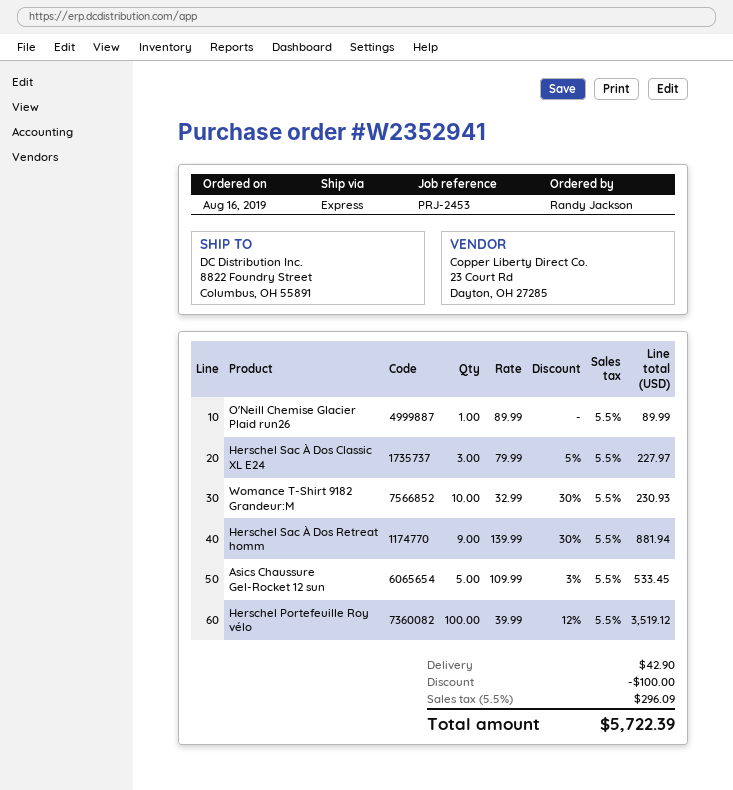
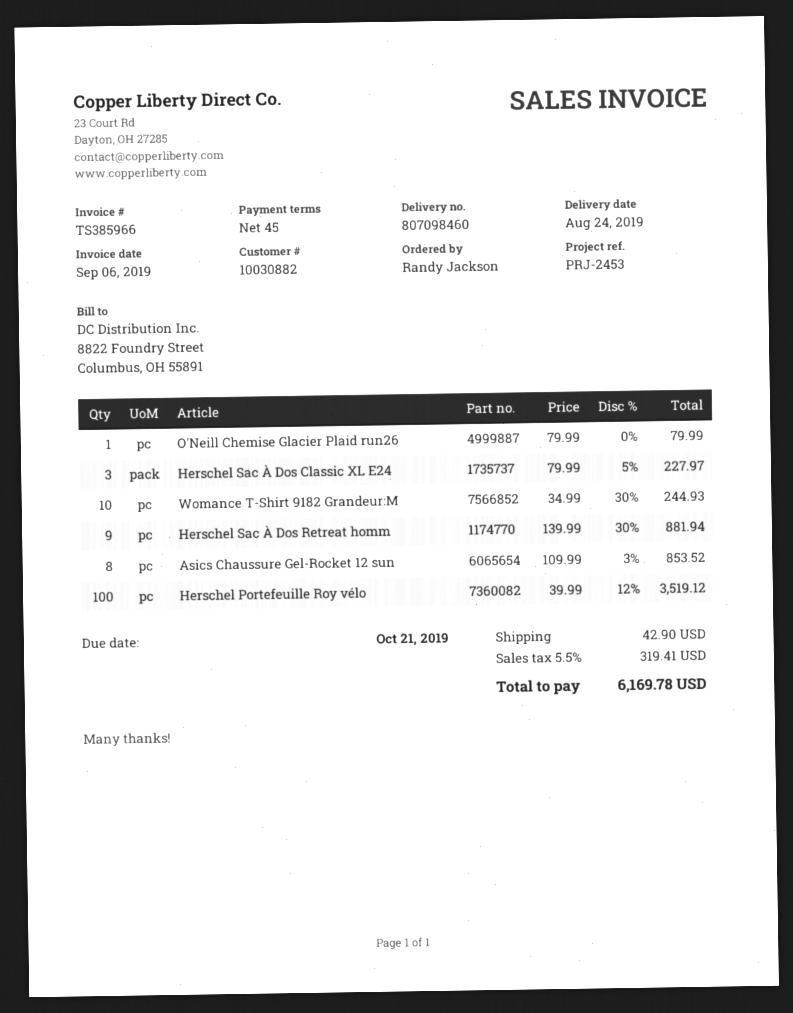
O'Neill Chemise Glacier Plaid run26: 1 x 89.99 = 89.99 -> 1 x 79.99 = 79.99
Womance T-Shirt 9182 Grandeur:M: 10 x 32.99 - 30% = 230.93 -> 10 x 34.99 - 30% = 244.93
Asics Chaussure Gel-Rocket 12 sun: 5 x 109.99 - 3% = 533.45 -> 8 x 109.99 - 3% = 853.52
discount: 100.00 -> none
tax: 5.5% = 296.09 -> 5.5% = 319.41
total: 5722.39 -> 6169.78

